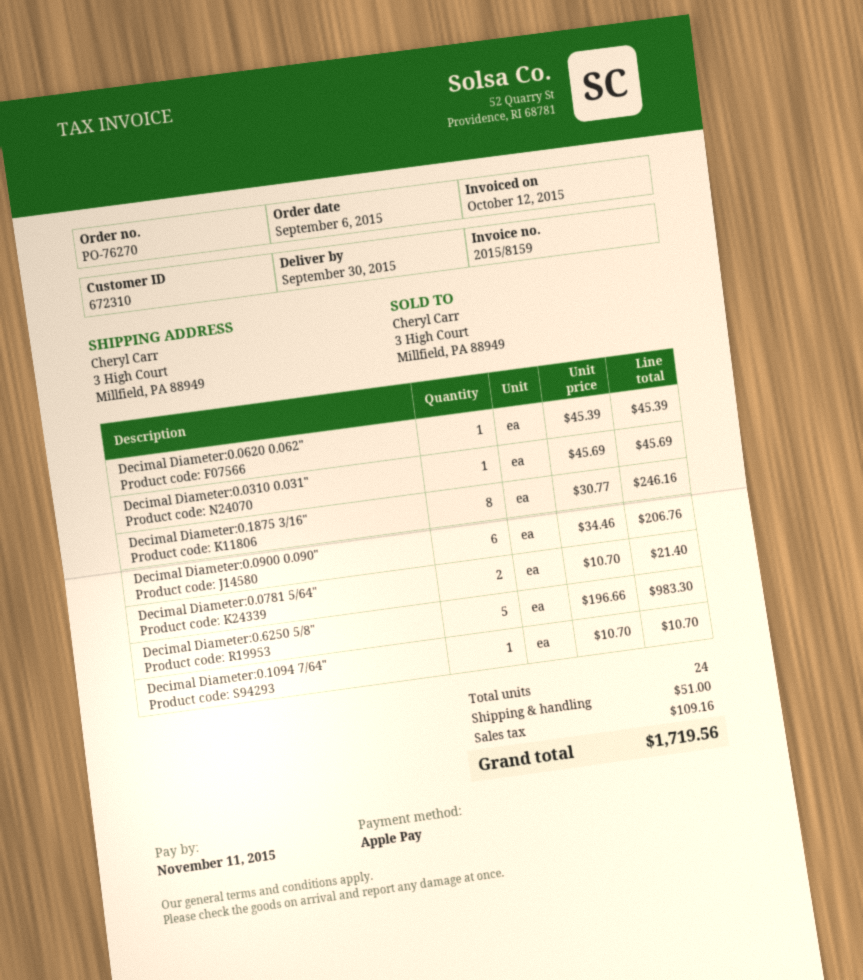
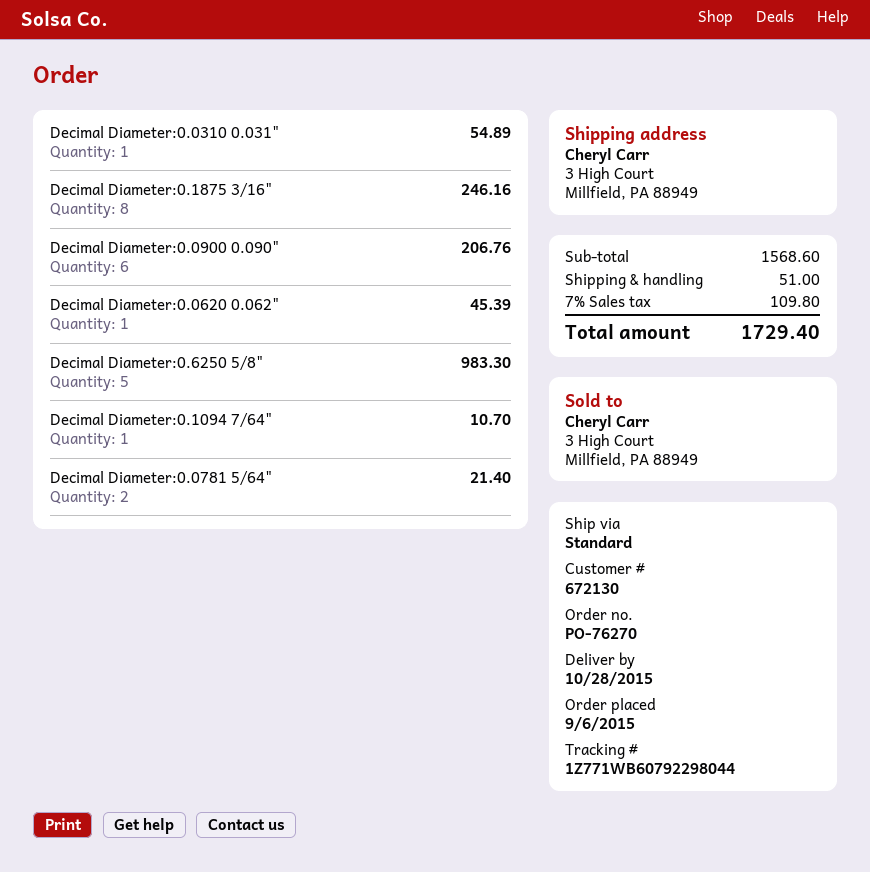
delivery date: 2015-09-30 -> 2015-10-28
customer number: 672310 -> 672130
Decimal Diameter:0.0310 0.031": 1 for 45.69 -> 1 for 54.89
tax: 109.16 -> 109.80
total: 1719.56 -> 1729.40

